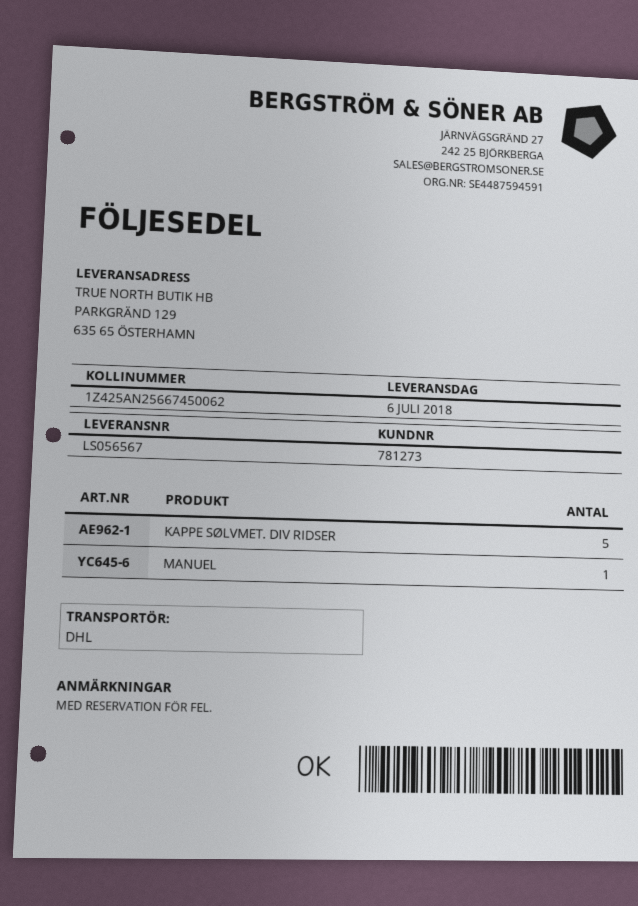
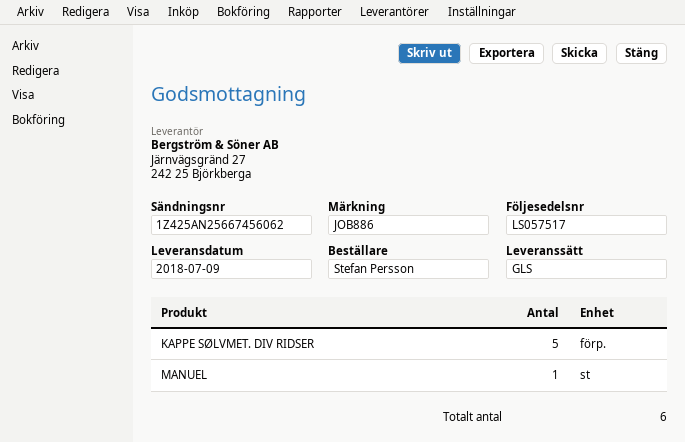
delivery note number: LS056567 -> LS057517
delivery date: 2018-07-06 -> 2018-07-09
shipping method: DHL -> GLS
tracking number: 1Z425AN25667450062 -> 1Z425AN25667456062

